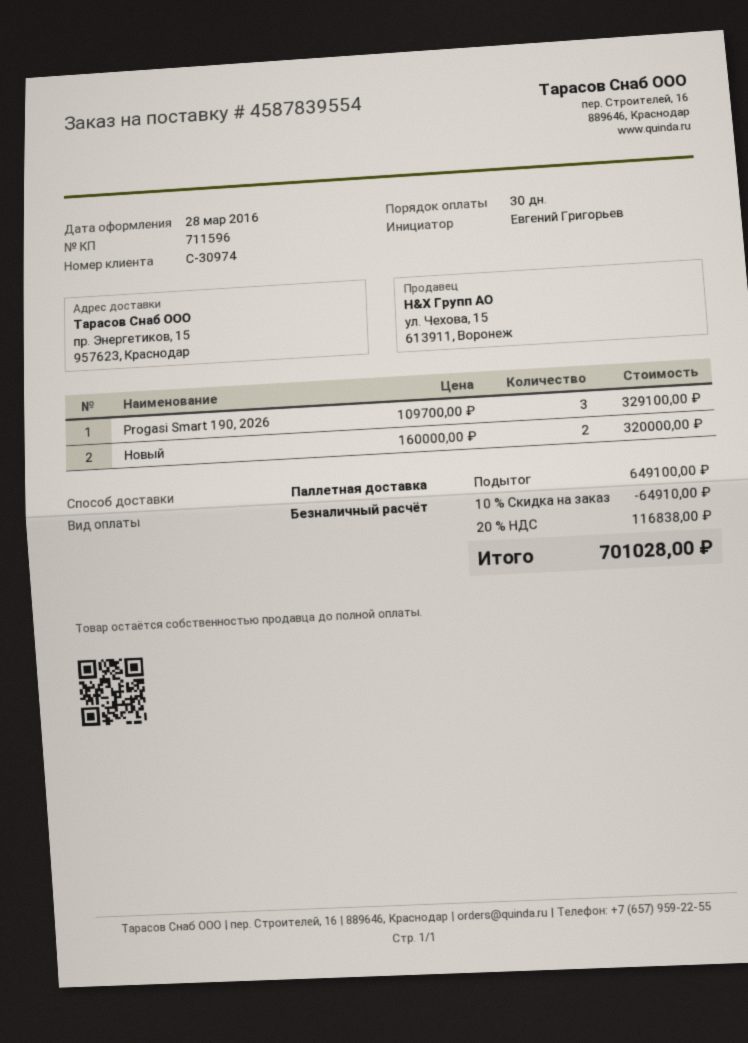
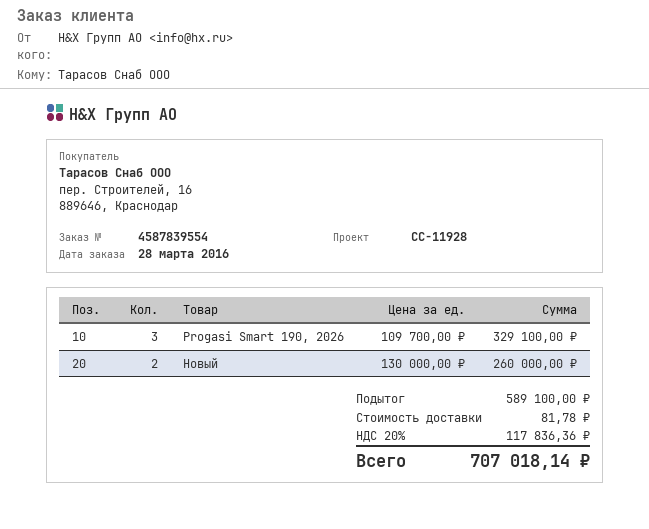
Новый: 2 x 160000.00 = 320000.00 -> 2 x 130000.00 = 260000.00
subtotal: 649100.00 -> 589100.00
discount: 10% = 64910.00 -> none
shipping: none -> 81.78
tax: 20% = 116838.00 -> 20% = 117836.36
total: 701028.00 -> 707018.14

